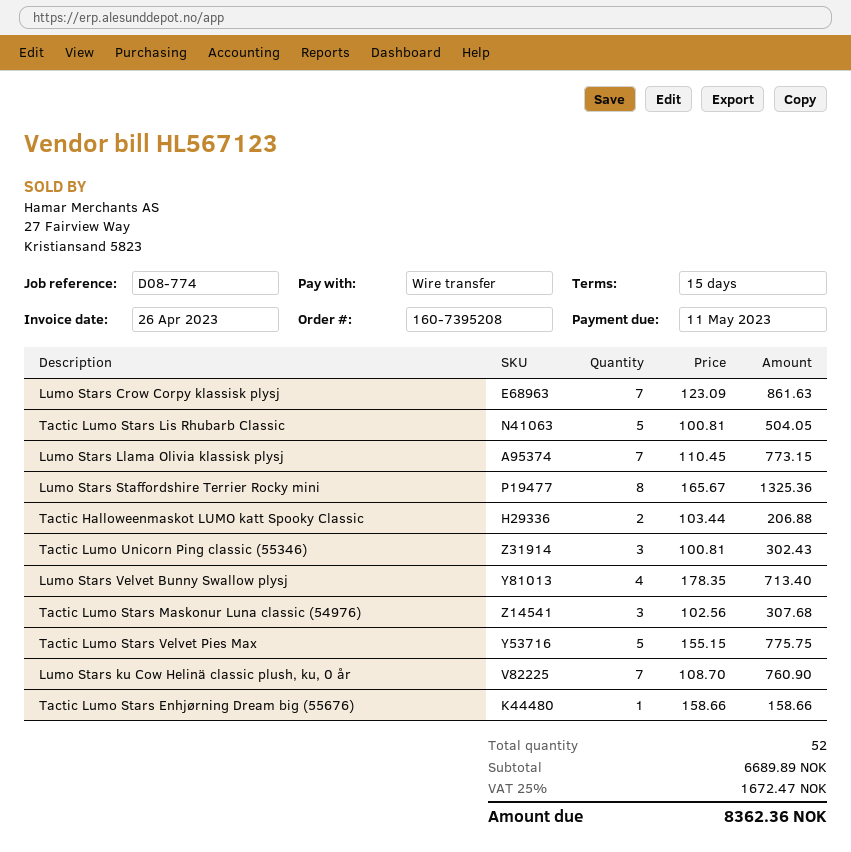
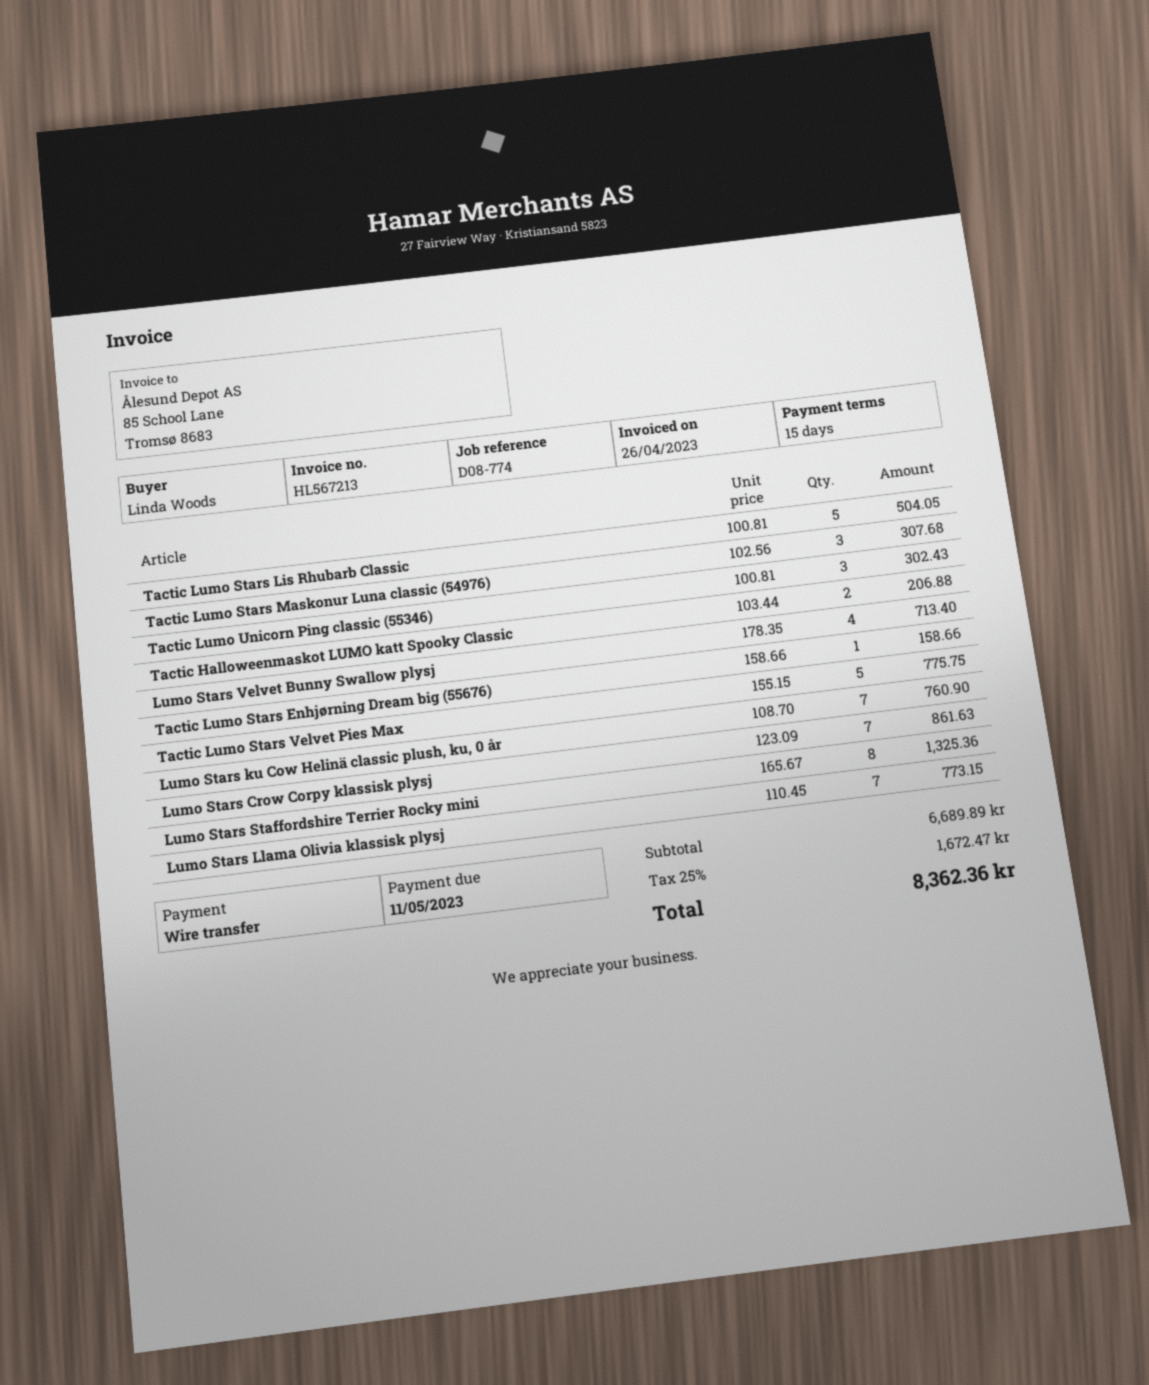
invoice number: HL567123 -> HL567213

